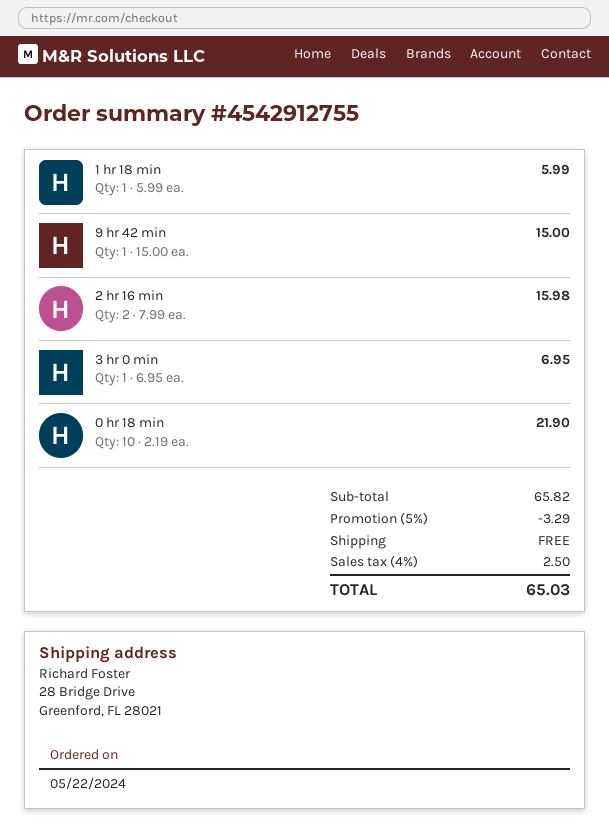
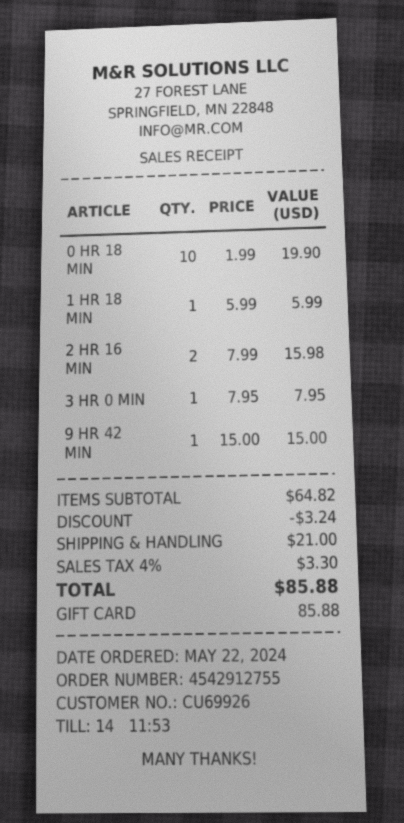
3 hr 0 min: 1 x 6.95 = 6.95 -> 1 x 7.95 = 7.95
0 hr 18 min: 10 x 2.19 = 21.90 -> 10 x 1.99 = 19.90
subtotal: 65.82 -> 64.82
discount: 3.29 -> 3.24
shipping: 0.00 -> 21.00
tax: 4% = 2.50 -> 4% = 3.30
total: 65.03 -> 85.88

